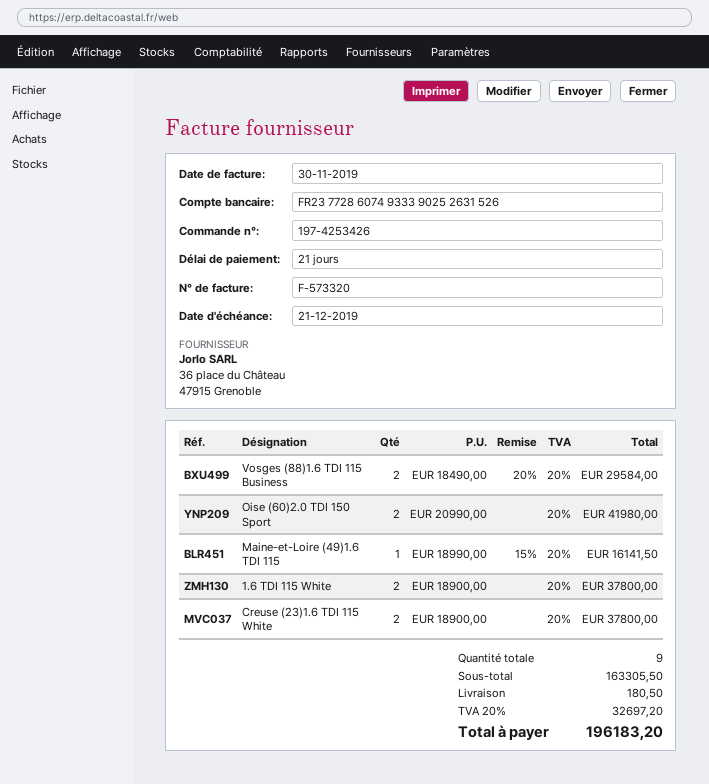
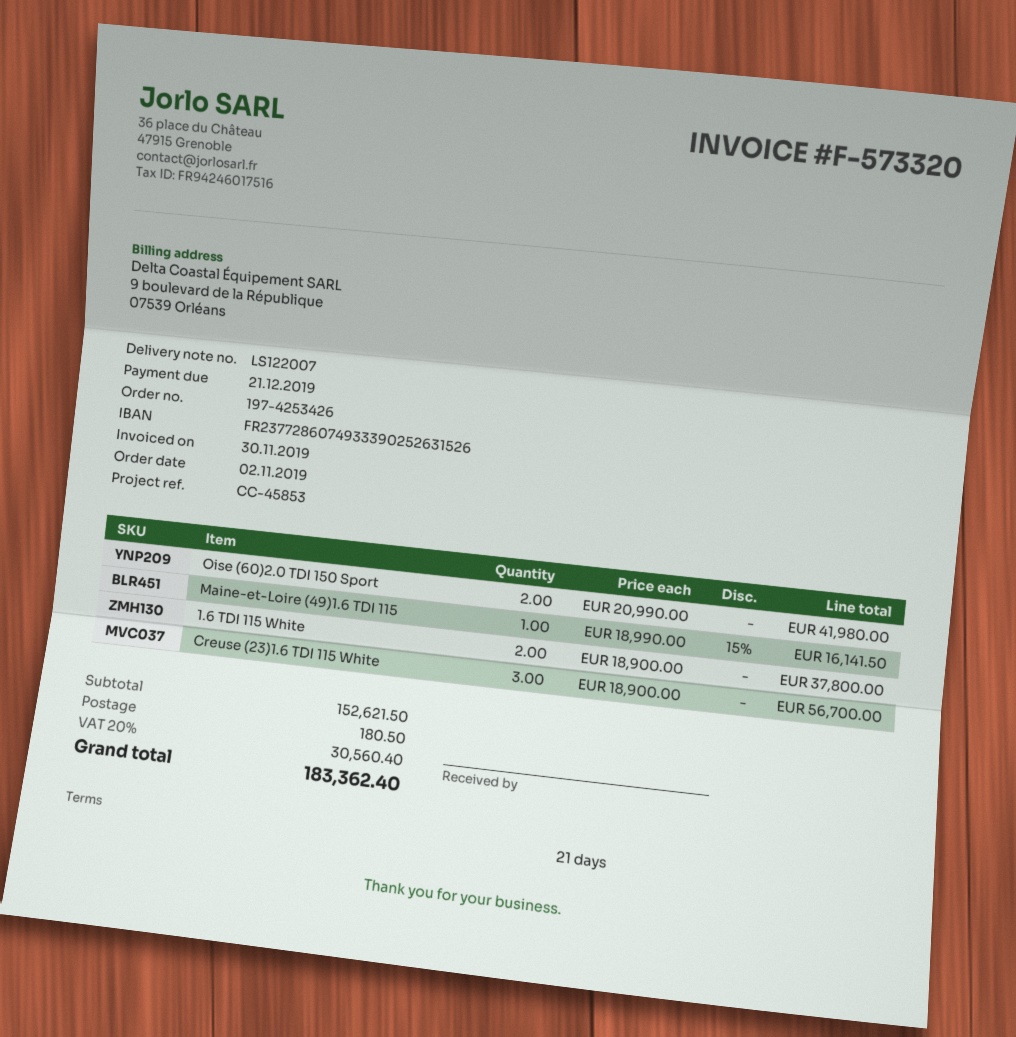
Vosges (88)1.6 TDI 115 Business: 2 x 18490.00 - 20% = 29584.00 -> none
Creuse (23)1.6 TDI 115 White: 2 x 18900.00 = 37800.00 -> 3 x 18900.00 = 56700.00
subtotal: 163305.50 -> 152621.50
tax: 20% = 32697.20 -> 20% = 30560.40
total: 196183.20 -> 183362.40

